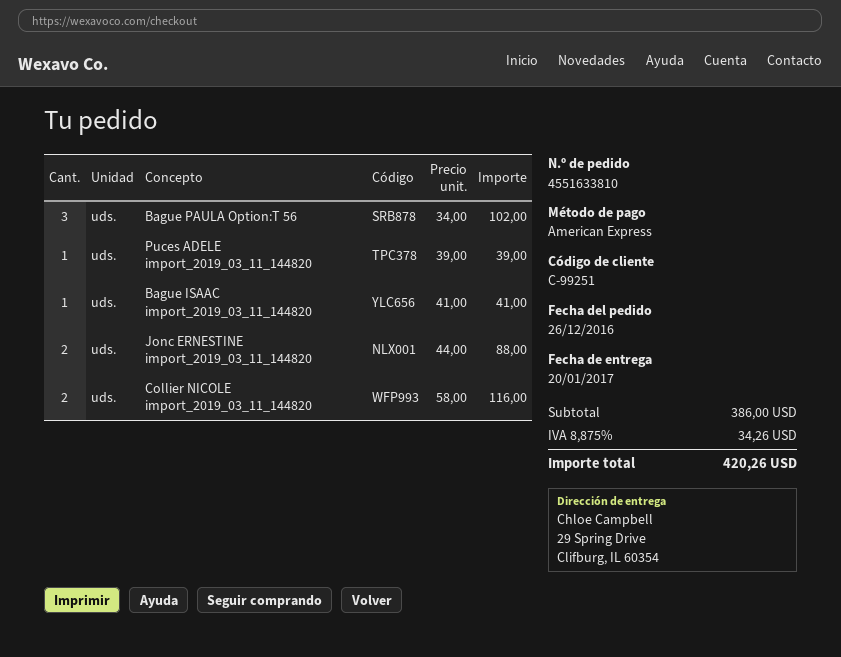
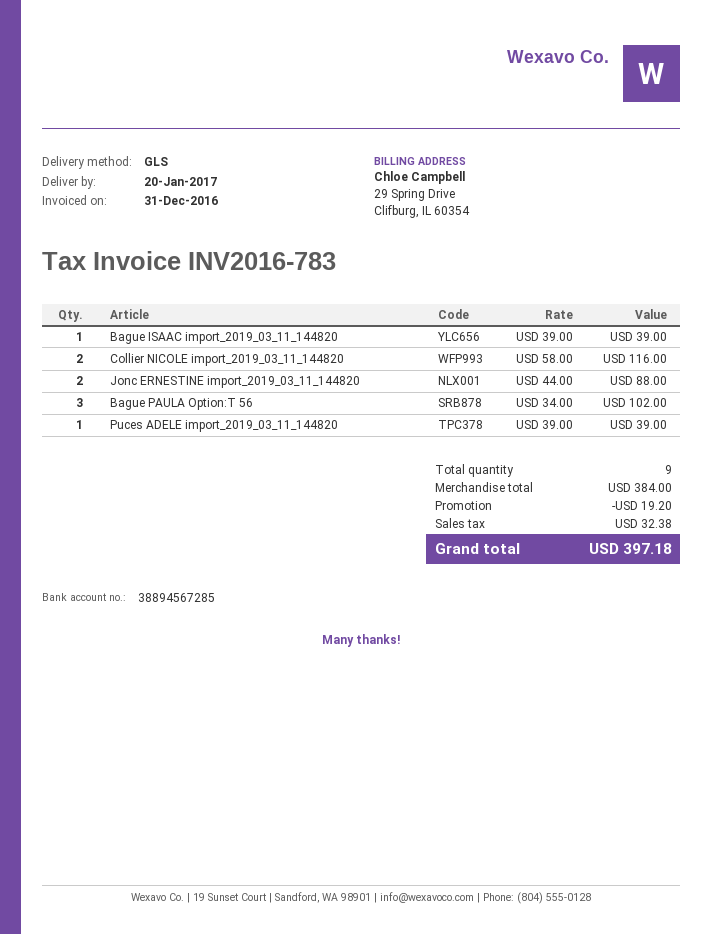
Bague ISAAC import_2019_03_11_144820: 1 x 41.00 = 41.00 -> 1 x 39.00 = 39.00
subtotal: 386.00 -> 384.00
discount: none -> 19.20
tax: 34.26 -> 32.38
total: 420.26 -> 397.18

